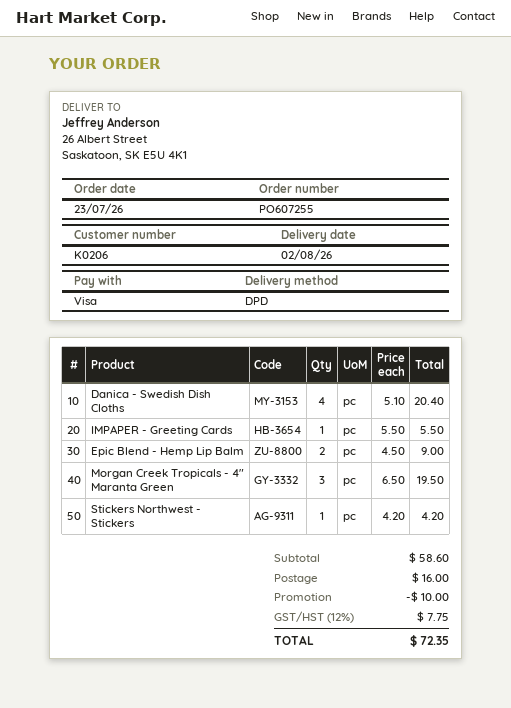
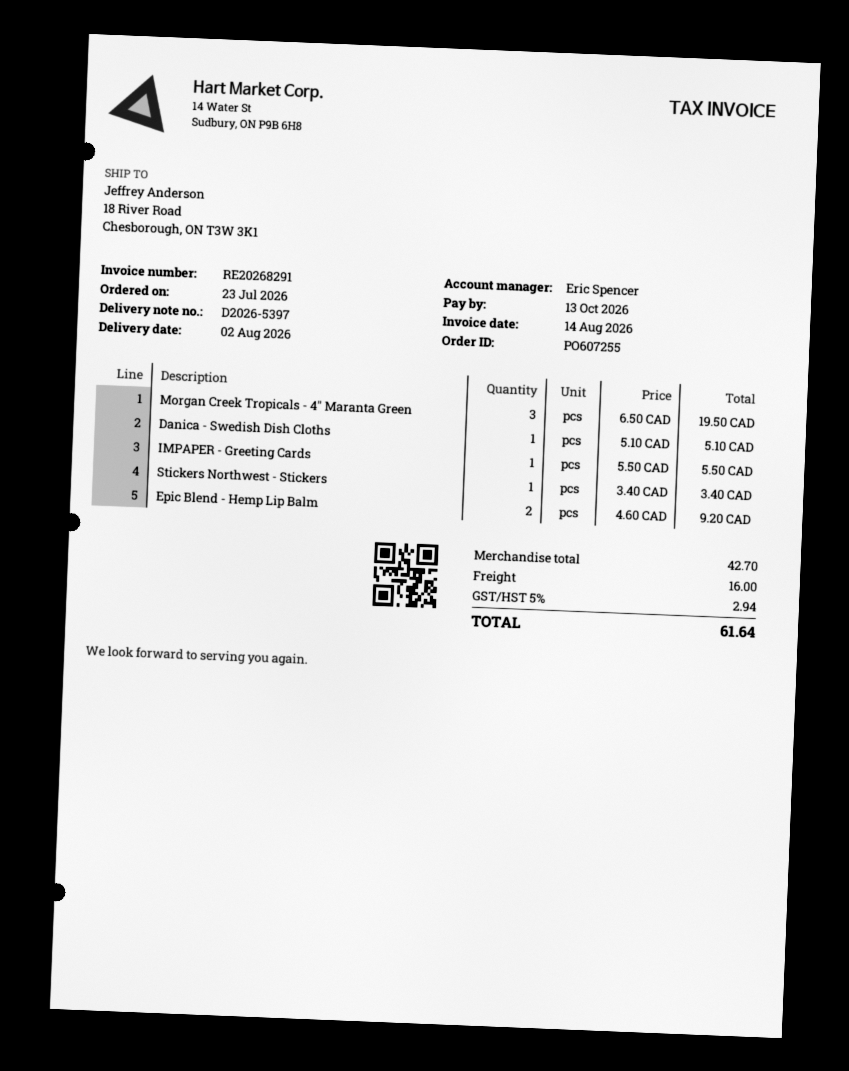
ship to: 26 Albert Street, Saskatoon, SK E5U 4K1 -> 18 River Road, Chesborough, ON T3W 3K1
Danica - Swedish Dish Cloths: 4 x 5.10 = 20.40 -> 1 x 5.10 = 5.10
Epic Blend - Hemp Lip Balm: 2 x 4.50 = 9.00 -> 2 x 4.60 = 9.20
Stickers Northwest - Stickers: 1 x 4.20 = 4.20 -> 1 x 3.40 = 3.40
subtotal: 58.60 -> 42.70
discount: 10.00 -> none
tax: 12% = 7.75 -> 5% = 2.94
total: 72.35 -> 61.64

